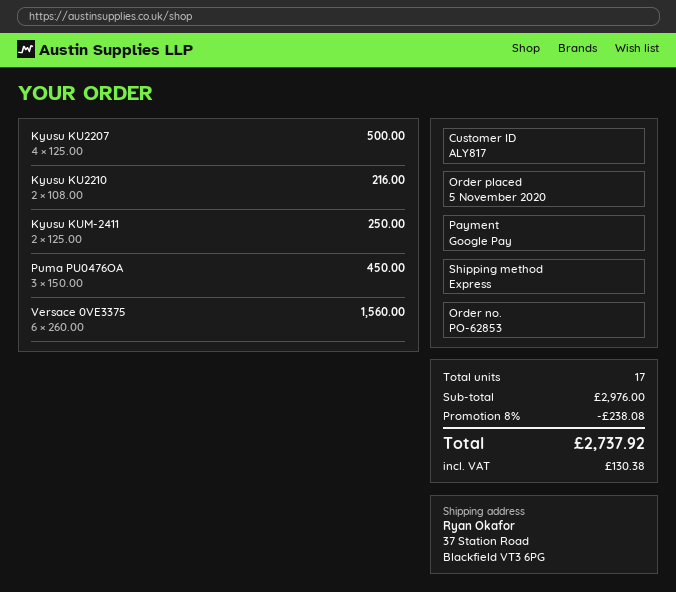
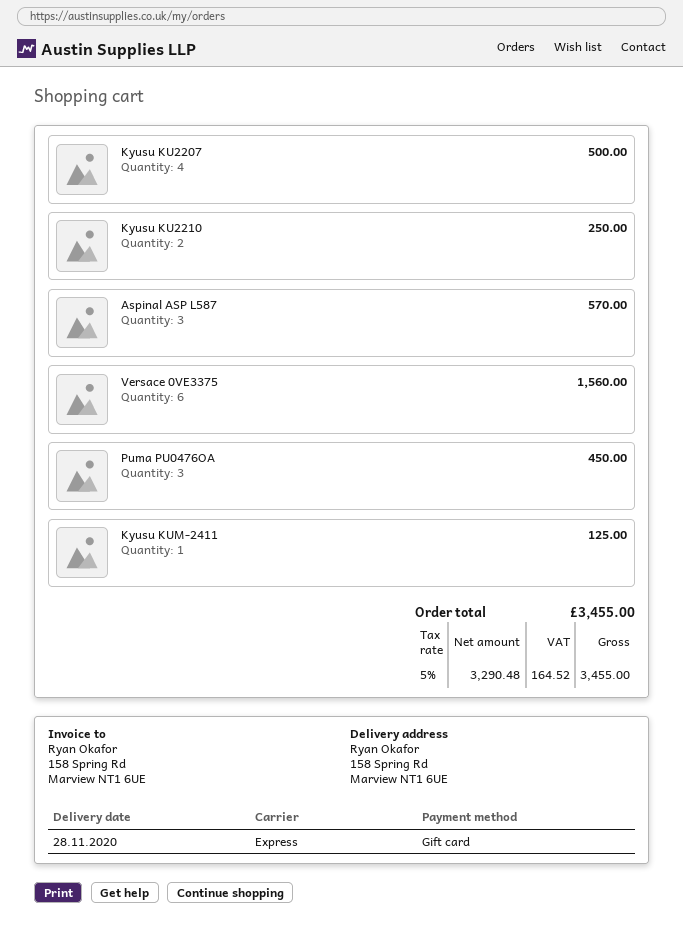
payment method: Google Pay -> gift card
ship to: 37 Station Road, Blackfield VT3 6PG -> 158 Spring Rd, Marview NT1 6UE
Kyusu KU2210: 2 for 216.00 -> 2 for 250.00
Kyusu KUM-2411: 2 for 250.00 -> 1 for 125.00
Aspinal ASP L587: none -> 3 for 570.00
discount: 8% = 238.08 -> none
tax: 130.38 -> 164.52
total: 2737.92 -> 3455.00

